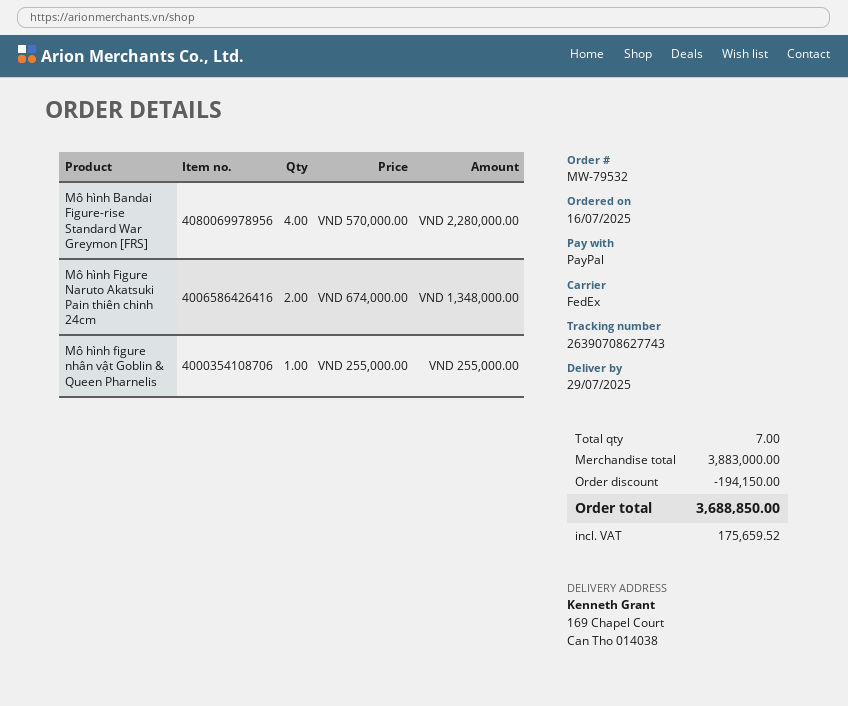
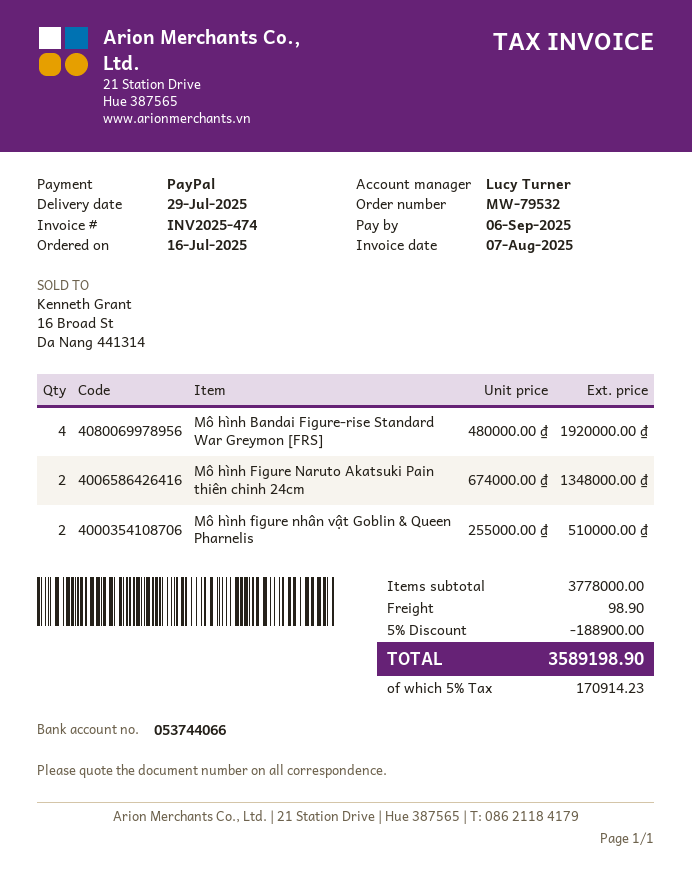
Mô hình Bandai Figure-rise Standard War Greymon [FRS]: 4 x 570000.00 = 2280000.00 -> 4 x 480000.00 = 1920000.00
Mô hình figure nhân vật Goblin & Queen Pharnelis: 1 x 255000.00 = 255000.00 -> 2 x 255000.00 = 510000.00
subtotal: 3883000.00 -> 3778000.00
discount: 194150.00 -> 188900.00
shipping: none -> 98.90
tax: 175659.52 -> 170914.23
total: 3688850.00 -> 3589198.90

